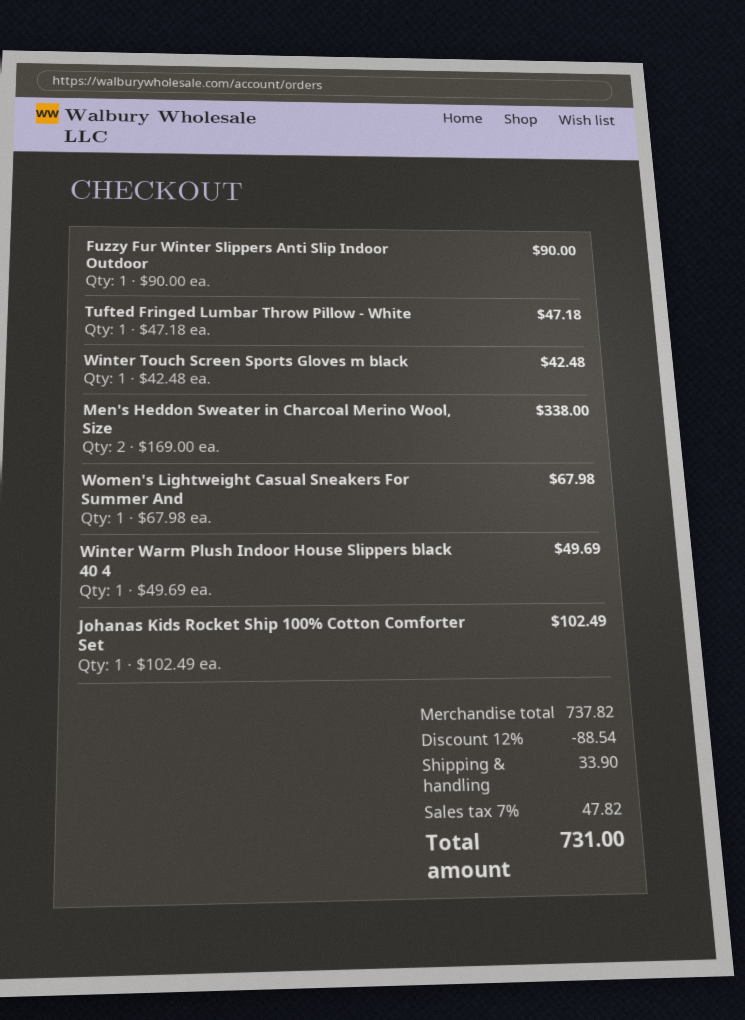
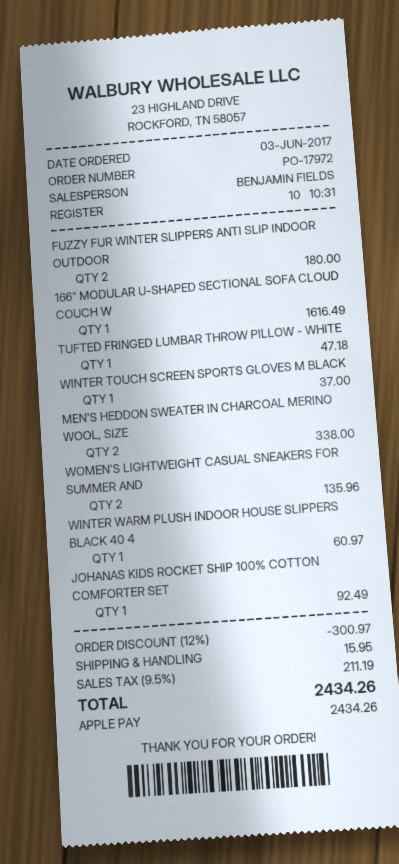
Fuzzy Fur Winter Slippers Anti Slip Indoor Outdoor: 1 for 90.00 -> 2 for 180.00
Winter Touch Screen Sports Gloves m black: 1 for 42.48 -> 1 for 37.00
Women's Lightweight Casual Sneakers For Summer And: 1 for 67.98 -> 2 for 135.96
Winter Warm Plush Indoor House Slippers black 40 4: 1 for 49.69 -> 1 for 60.97
Johanas Kids Rocket Ship 100% Cotton Comforter Set: 1 for 102.49 -> 1 for 92.49
166" MODULAR U-SHAPED SECTIONAL SOFA CLOUD COUCH W: none -> 1 for 1616.49
discount: 12% = 88.54 -> 12% = 300.97
shipping: 33.90 -> 15.95
tax: 7% = 47.82 -> 9.5% = 211.19
total: 731.00 -> 2434.26

